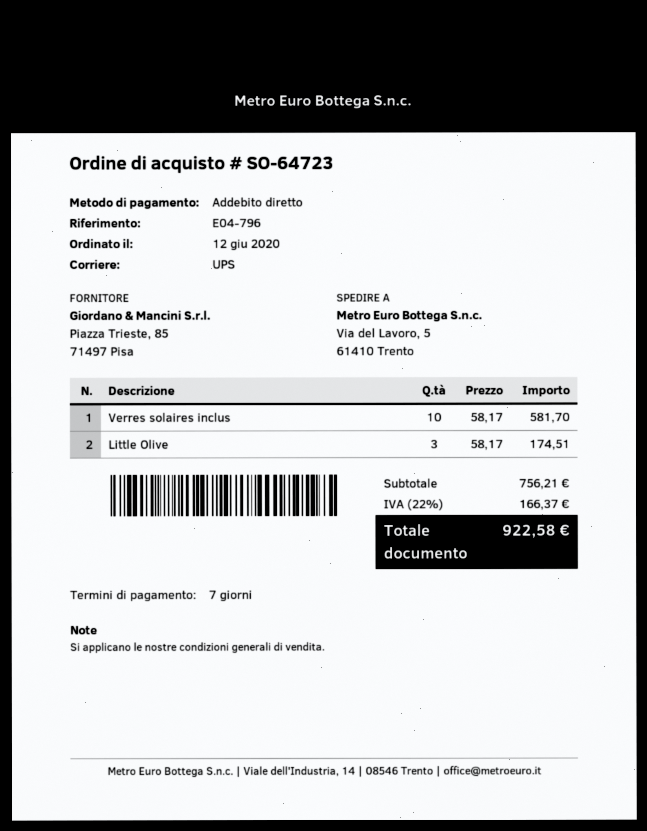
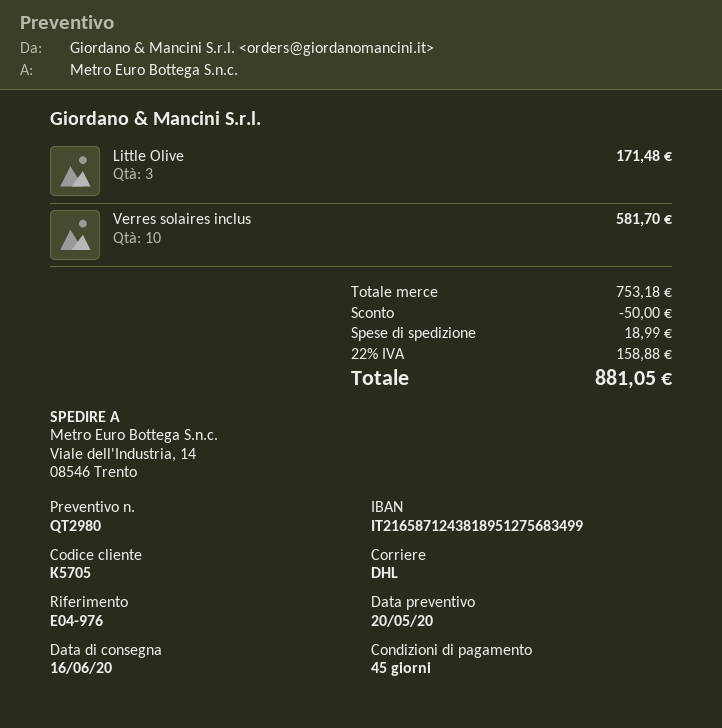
payment terms: 7 days -> 45 days
reference: E04-796 -> E04-976
shipping method: UPS -> DHL
ship to: Via del Lavoro, 5, 61410 Trento -> Viale dell'Industria, 14, 08546 Trento
Little Olive: 3 for 174.51 -> 3 for 171.48
subtotal: 756.21 -> 753.18
discount: none -> 50.00
shipping: none -> 18.99
tax: 22% = 166.37 -> 22% = 158.88
total: 922.58 -> 881.05

